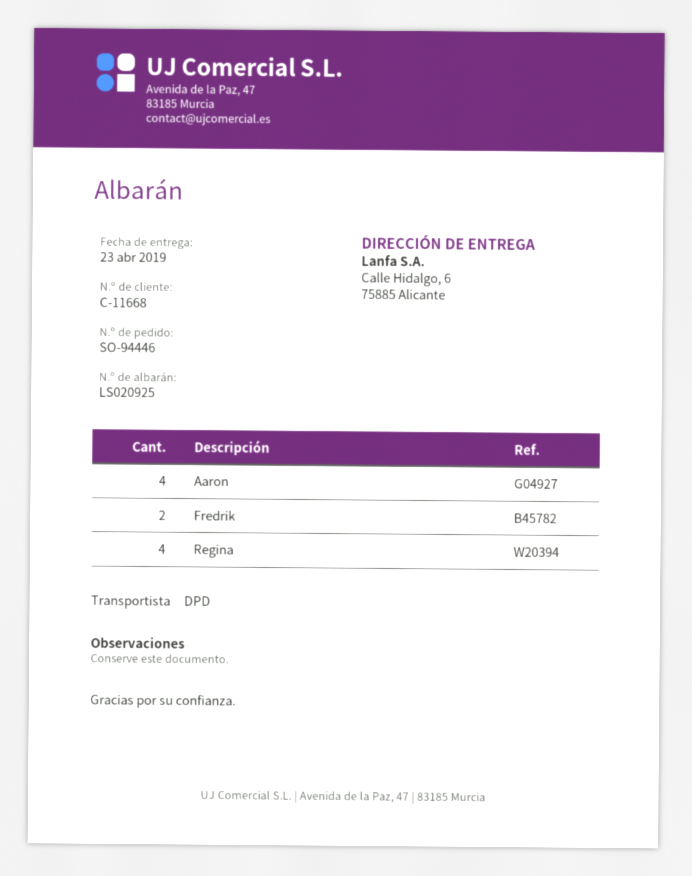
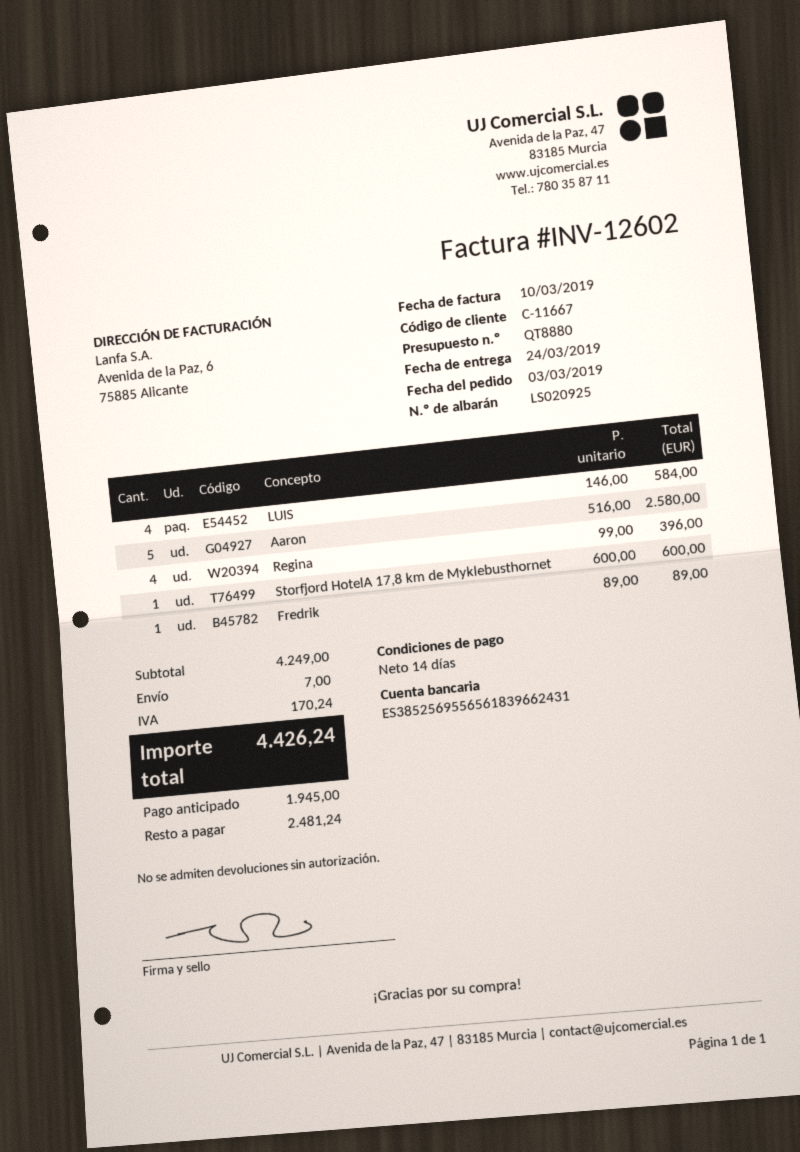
delivery date: 2019-04-23 -> 2019-03-24
customer number: C-11668 -> C-11667
Aaron: 4 -> 5
Fredrik: 2 -> 1
LUIS: none -> 4
Storfjord HotelA 17,8 km de Myklebusthornet: none -> 1

